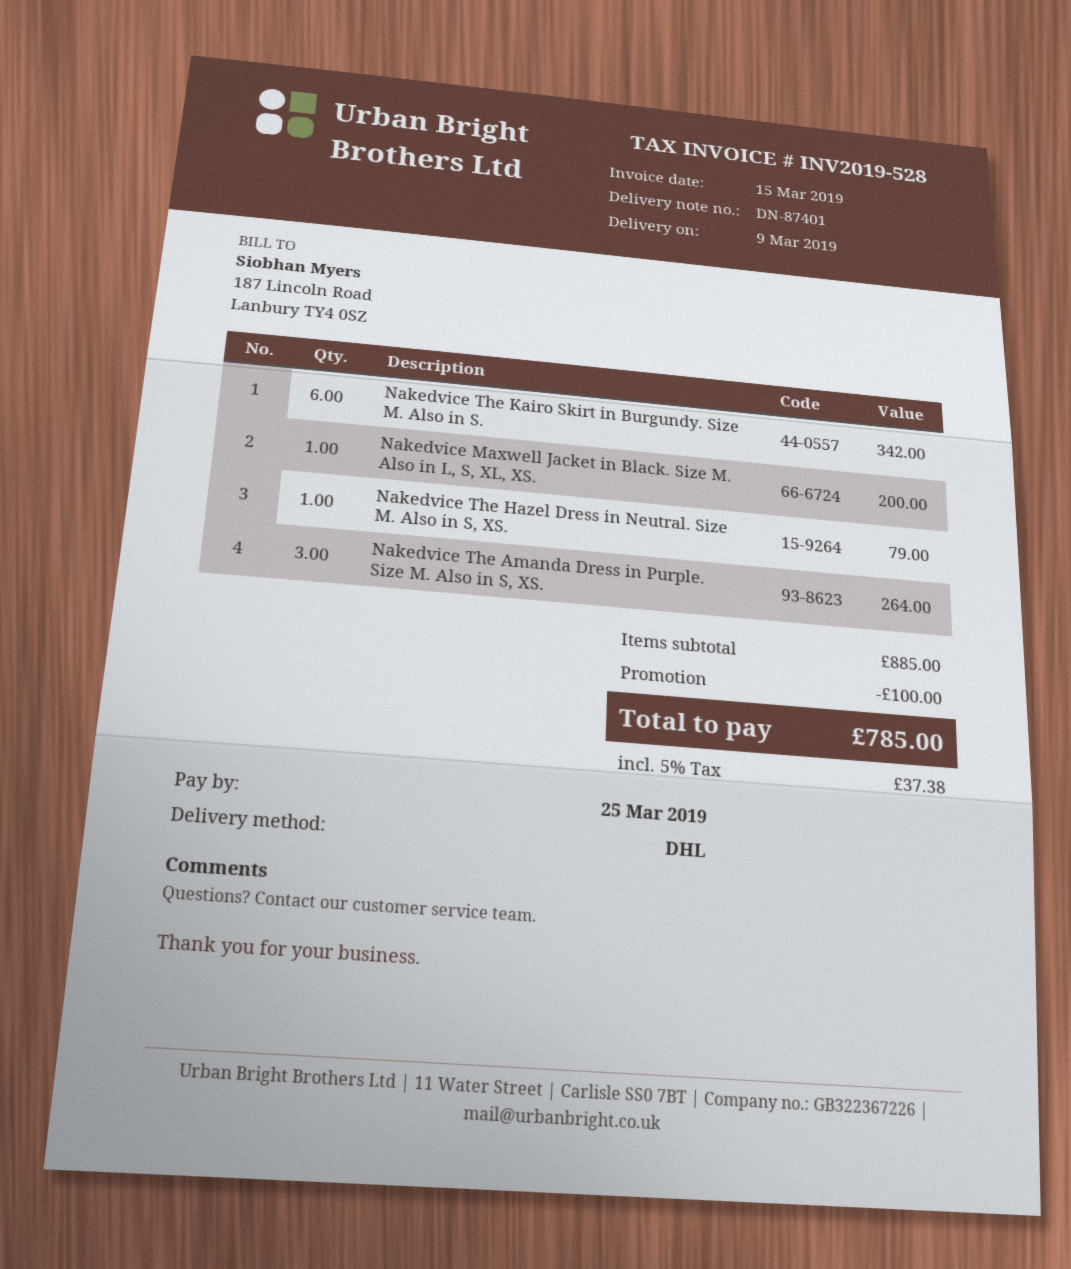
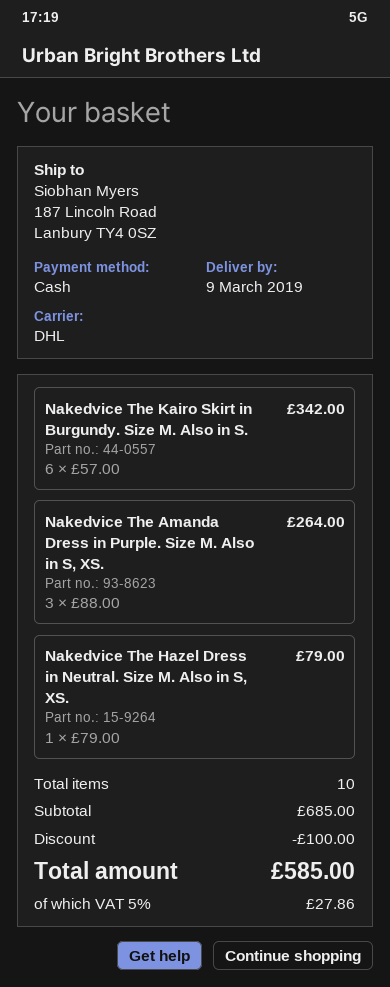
Nakedvice Maxwell Jacket in Black. Size M. Also in L, S, XL, XS.: 1 for 200.00 -> none
subtotal: 885.00 -> 685.00
tax: 5% = 37.38 -> 5% = 27.86
total: 785.00 -> 585.00

